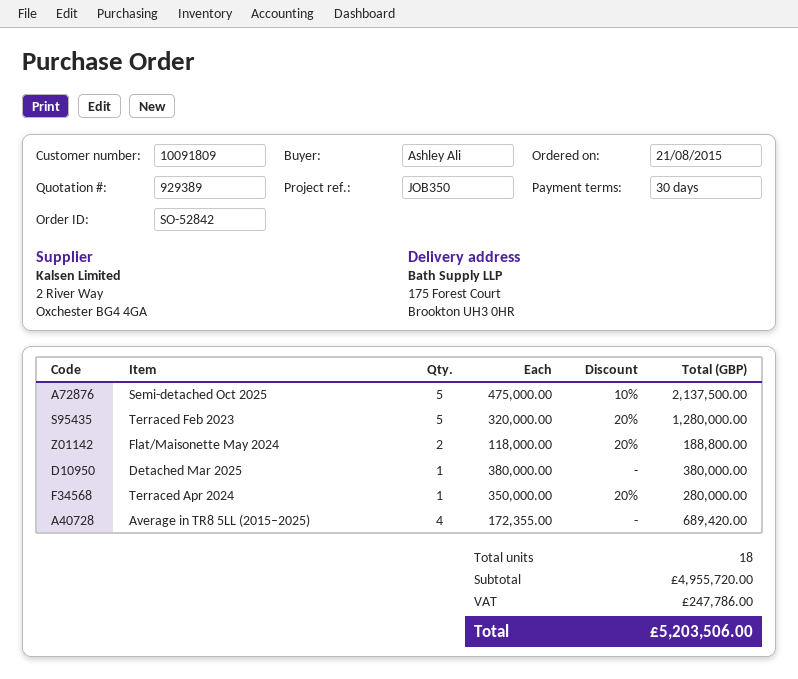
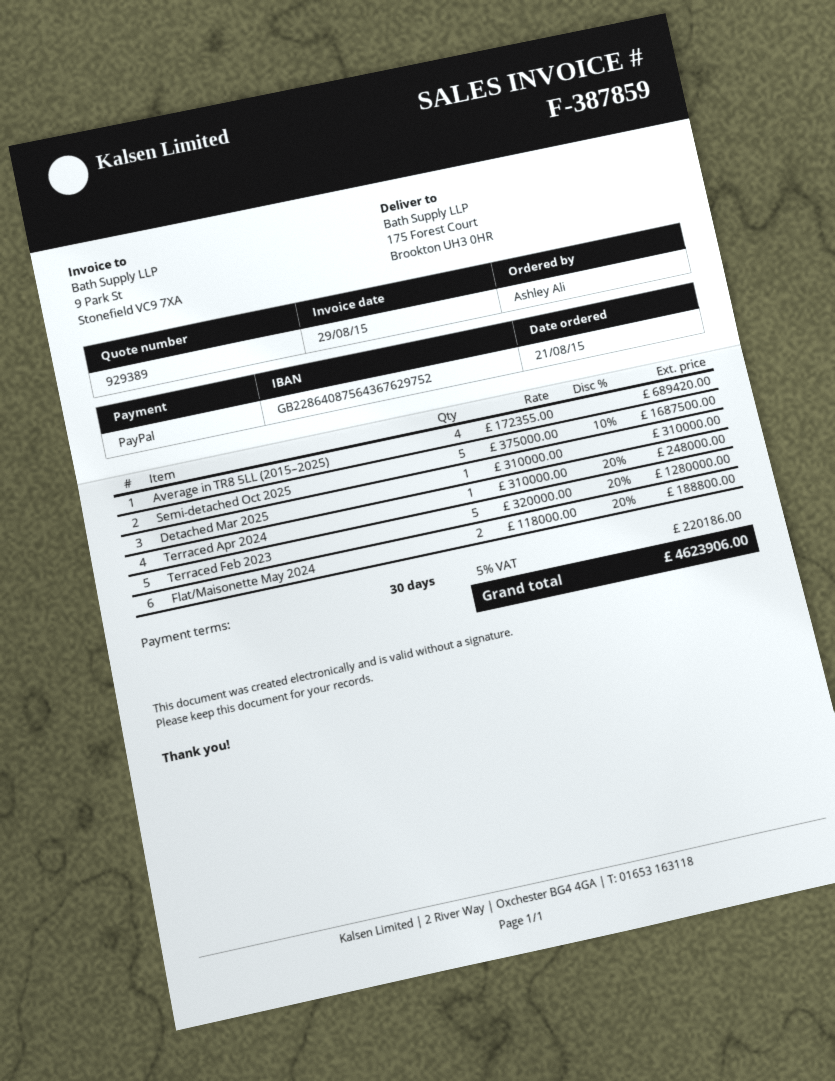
Semi-detached Oct 2025: 5 x 475000.00 - 10% = 2137500.00 -> 5 x 375000.00 - 10% = 1687500.00
Detached Mar 2025: 1 x 380000.00 = 380000.00 -> 1 x 310000.00 = 310000.00
Terraced Apr 2024: 1 x 350000.00 - 20% = 280000.00 -> 1 x 310000.00 - 20% = 248000.00
tax: 247786.00 -> 220186.00
total: 5203506.00 -> 4623906.00

